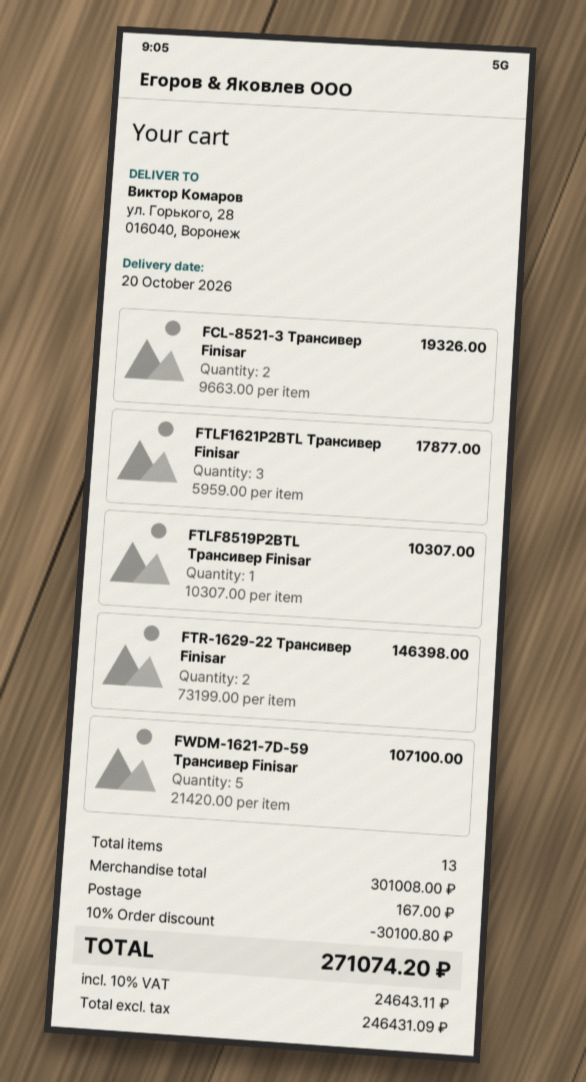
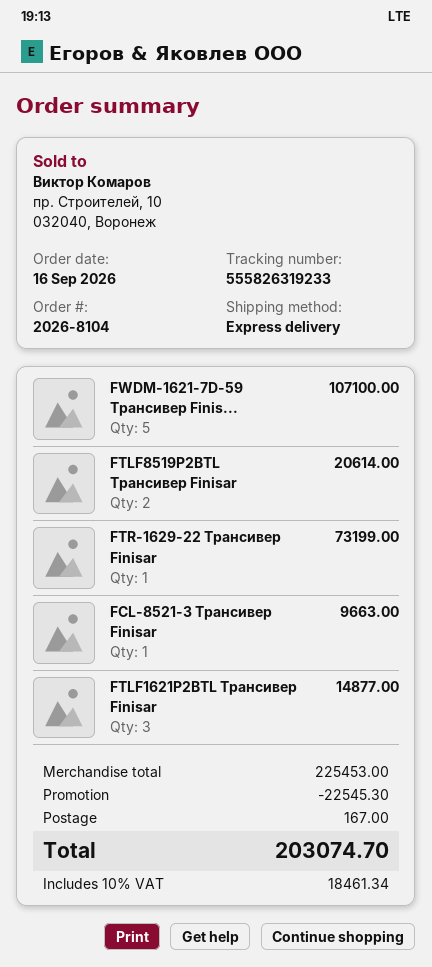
FCL-8521-3 Трансивер Finisar: 2 for 19326.00 -> 1 for 9663.00
FTLF1621P2BTL Трансивер Finisar: 3 for 17877.00 -> 3 for 14877.00
FTLF8519P2BTL Трансивер Finisar: 1 for 10307.00 -> 2 for 20614.00
FTR-1629-22 Трансивер Finisar: 2 for 146398.00 -> 1 for 73199.00
subtotal: 301008.00 -> 225453.00
discount: 30100.80 -> 22545.30
tax: 10% = 24643.11 -> 10% = 18461.34
total: 271074.20 -> 203074.70

